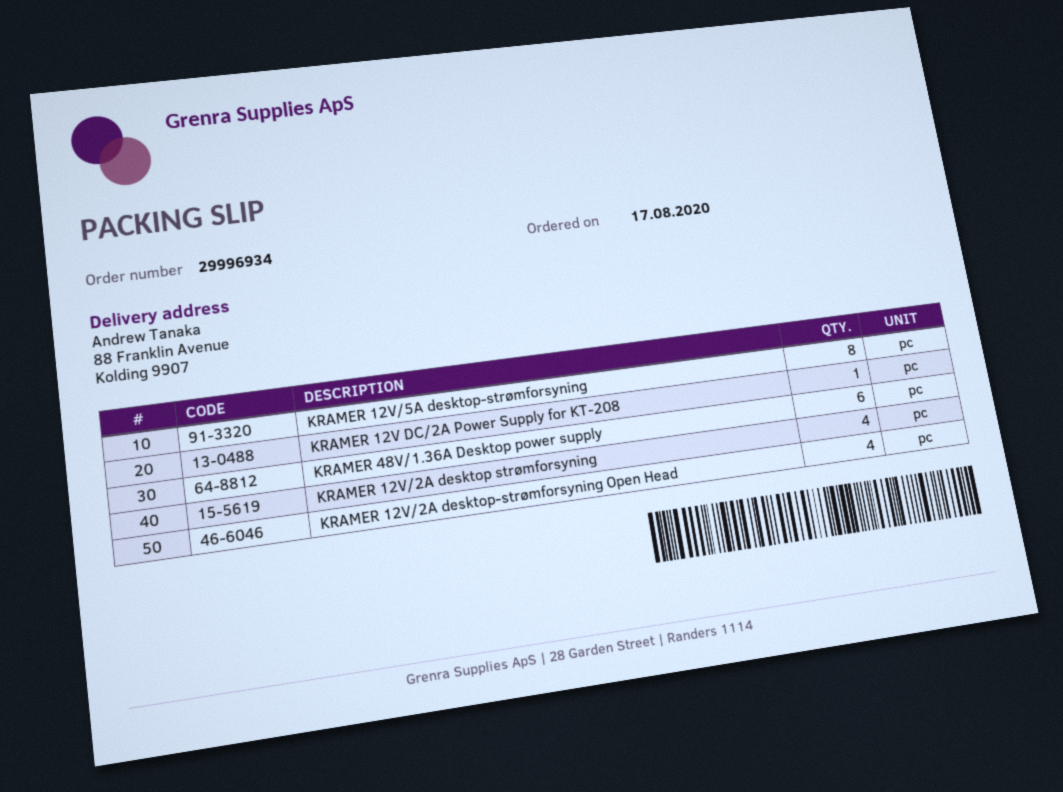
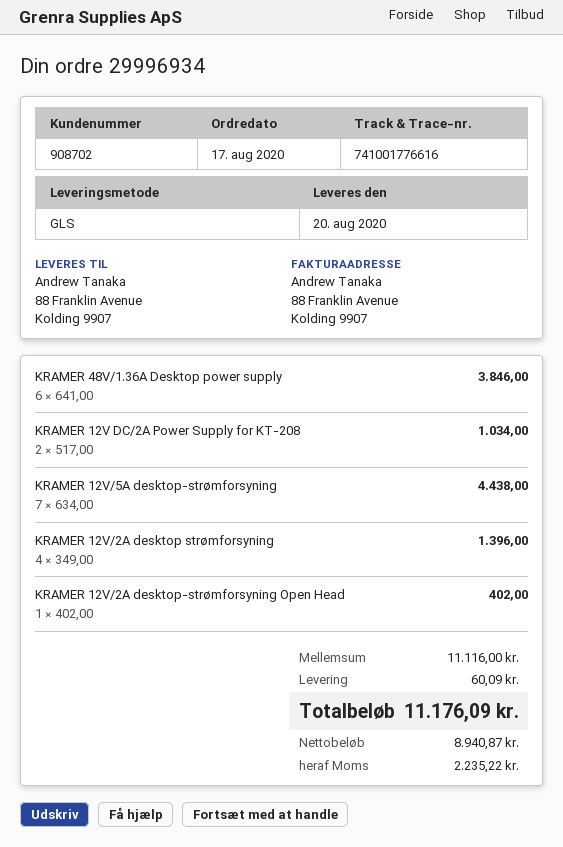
KRAMER 12V/5A desktop-strømforsyning: 8 -> 7
KRAMER 12V DC/2A Power Supply for KT-208: 1 -> 2
KRAMER 12V/2A desktop-strømforsyning Open Head: 4 -> 1

